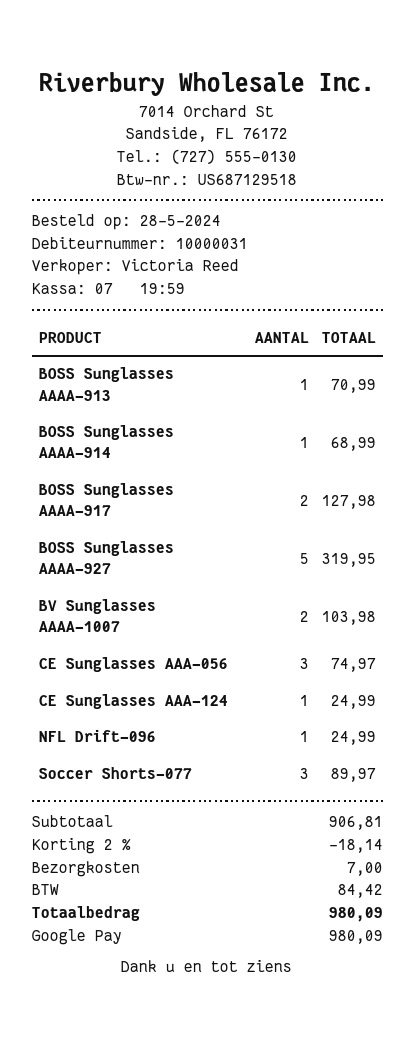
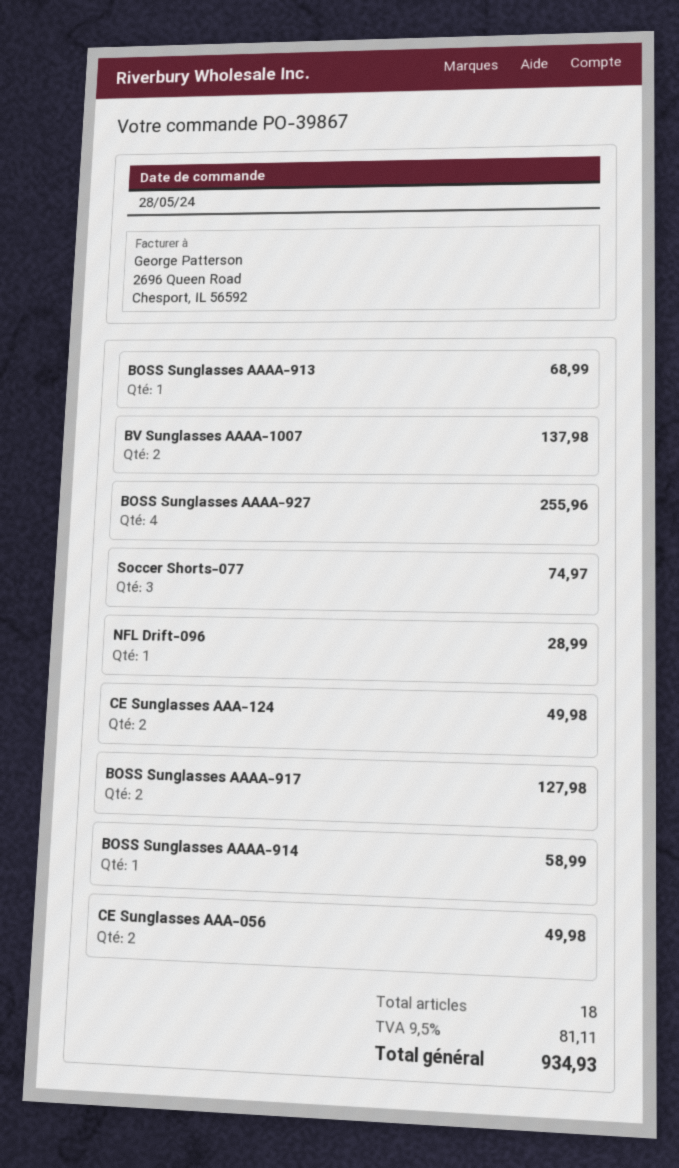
BOSS Sunglasses AAAA-913: 1 for 70.99 -> 1 for 68.99
BOSS Sunglasses AAAA-914: 1 for 68.99 -> 1 for 58.99
BOSS Sunglasses AAAA-927: 5 for 319.95 -> 4 for 255.96
BV Sunglasses AAAA-1007: 2 for 103.98 -> 2 for 137.98
CE Sunglasses AAA-056: 3 for 74.97 -> 2 for 49.98
CE Sunglasses AAA-124: 1 for 24.99 -> 2 for 49.98
NFL Drift-096: 1 for 24.99 -> 1 for 28.99
Soccer Shorts-077: 3 for 89.97 -> 3 for 74.97
discount: 2% = 18.14 -> none
shipping: 7.00 -> none
tax: 84.42 -> 81.11
total: 980.09 -> 934.93

